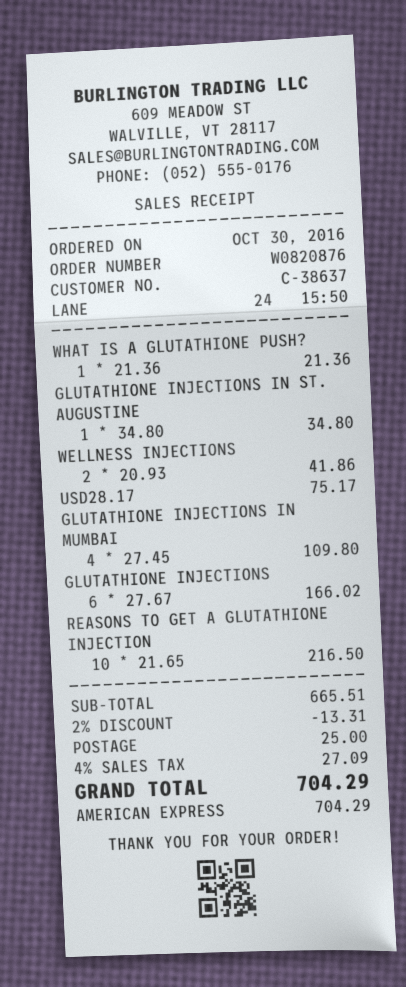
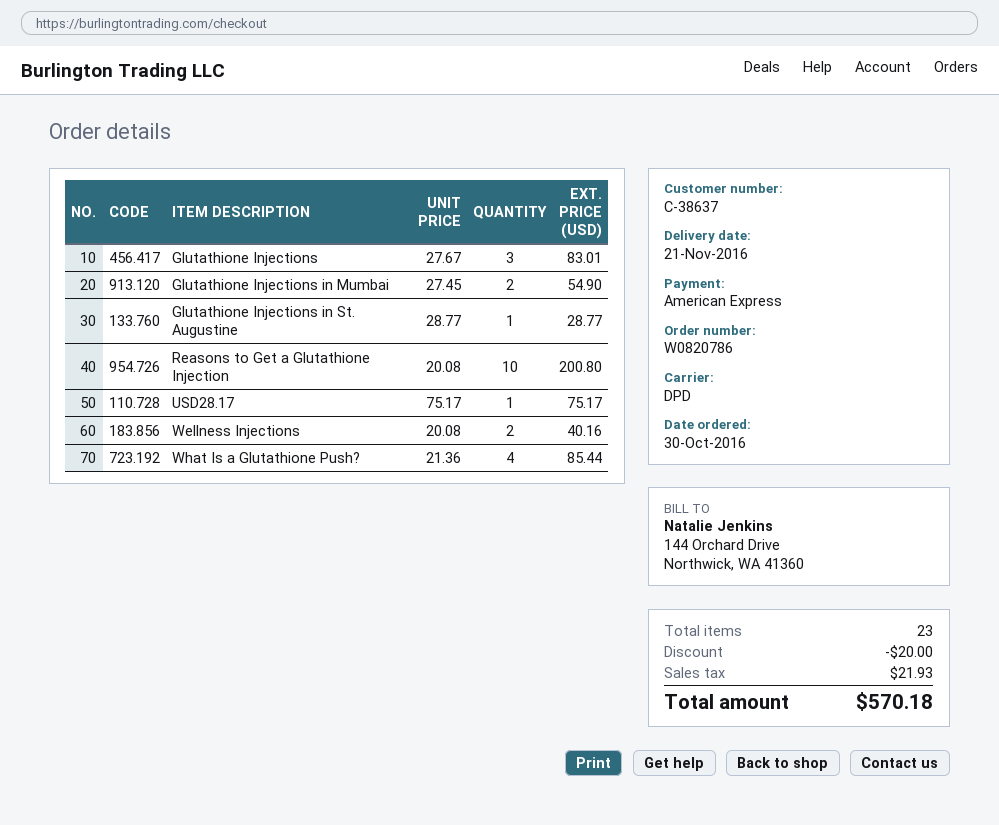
order number: W0820876 -> W0820786
WHAT IS A GLUTATHIONE PUSH?: 1 x 21.36 = 21.36 -> 4 x 21.36 = 85.44
GLUTATHIONE INJECTIONS IN ST. AUGUSTINE: 1 x 34.80 = 34.80 -> 1 x 28.77 = 28.77
WELLNESS INJECTIONS: 2 x 20.93 = 41.86 -> 2 x 20.08 = 40.16
GLUTATHIONE INJECTIONS IN MUMBAI: 4 x 27.45 = 109.80 -> 2 x 27.45 = 54.90
GLUTATHIONE INJECTIONS: 6 x 27.67 = 166.02 -> 3 x 27.67 = 83.01
REASONS TO GET A GLUTATHIONE INJECTION: 10 x 21.65 = 216.50 -> 10 x 20.08 = 200.80
discount: 13.31 -> 20.00
shipping: 25.00 -> none
tax: 27.09 -> 21.93
total: 704.29 -> 570.18

